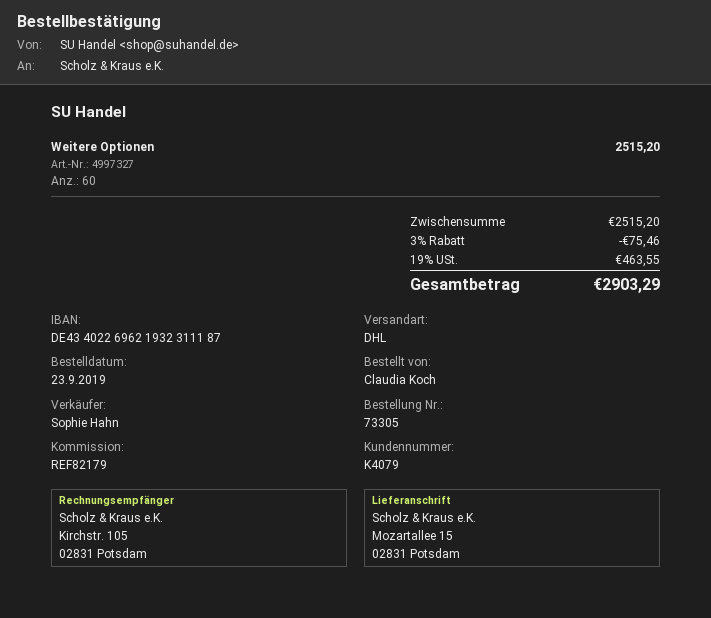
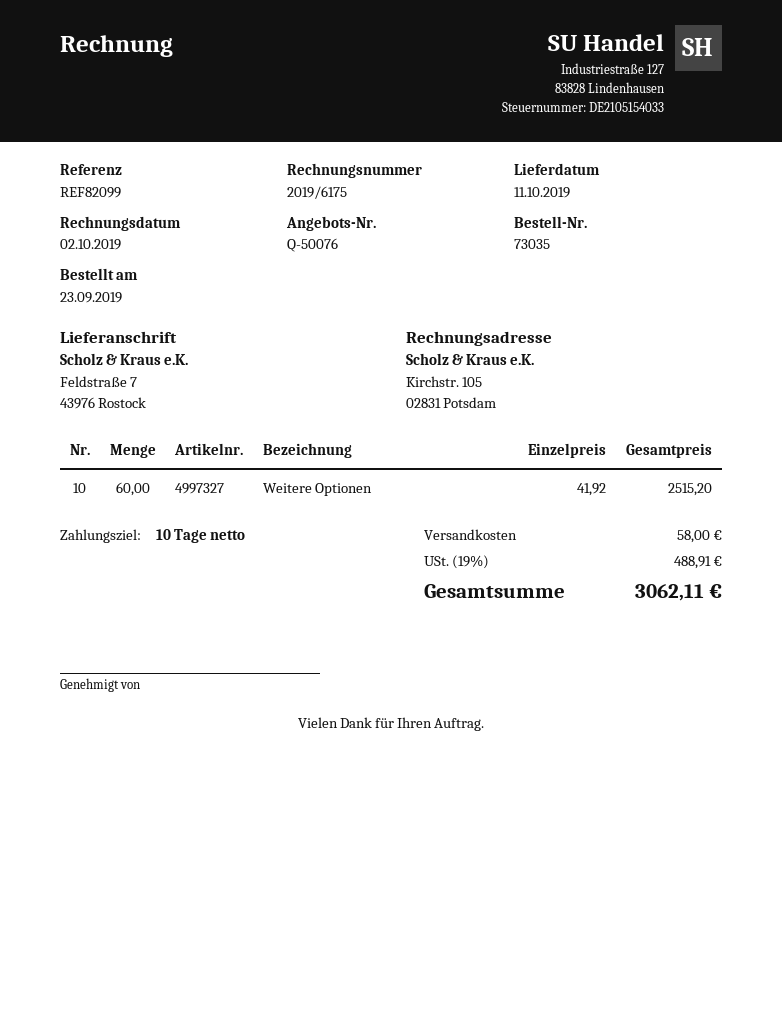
order number: 73305 -> 73035
reference: REF82179 -> REF82099
ship to: Mozartallee 15, 02831 Potsdam -> Feldstraße 7, 43976 Rostock
discount: 3% = 75.46 -> none
shipping: none -> 58.00
tax: 19% = 463.55 -> 19% = 488.91
total: 2903.29 -> 3062.11

